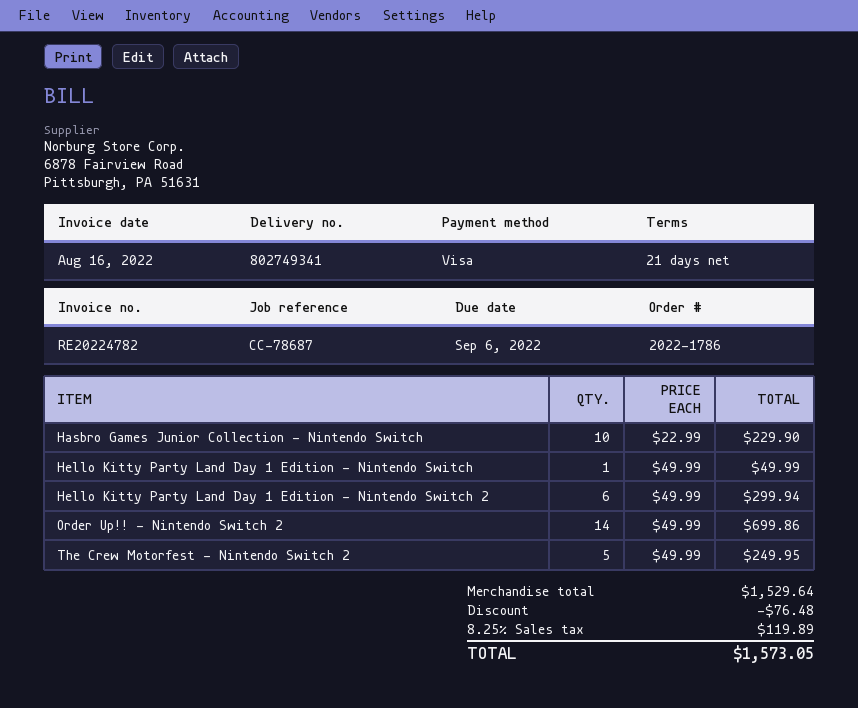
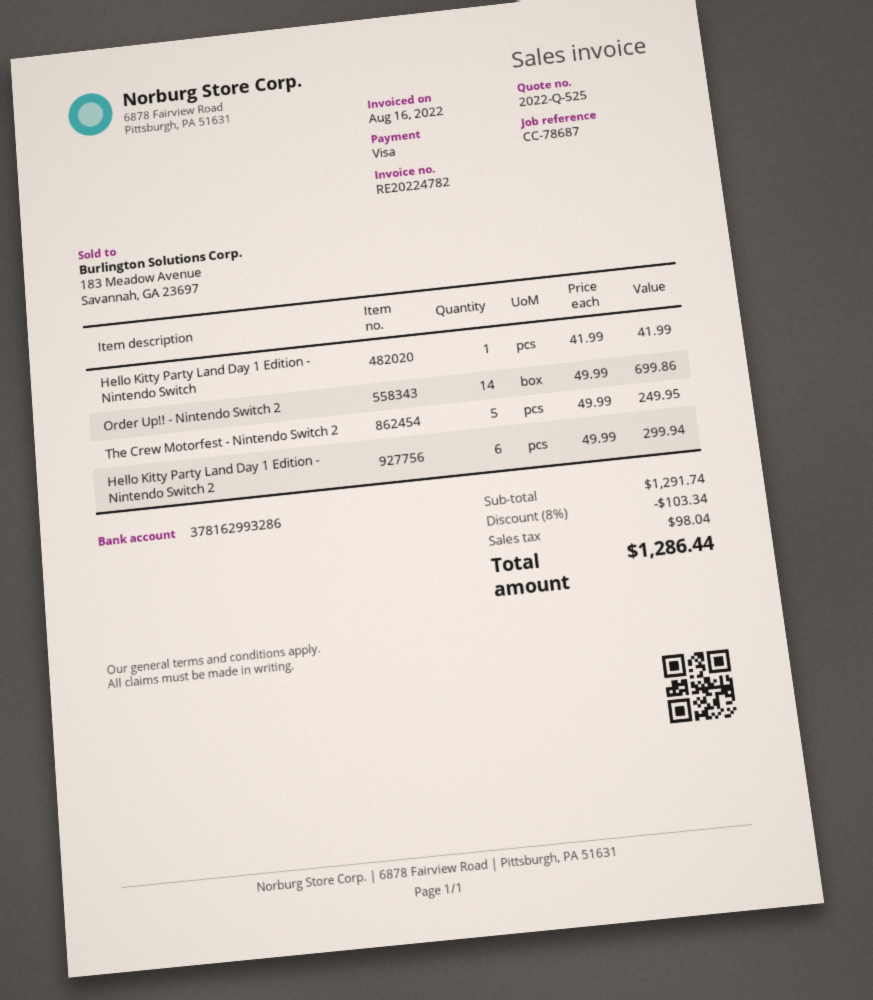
Hasbro Games Junior Collection - Nintendo Switch: 10 x 22.99 = 229.90 -> none
Hello Kitty Party Land Day 1 Edition - Nintendo Switch: 1 x 49.99 = 49.99 -> 1 x 41.99 = 41.99
subtotal: 1529.64 -> 1291.74
discount: 76.48 -> 103.34
tax: 119.89 -> 98.04
total: 1573.05 -> 1286.44

